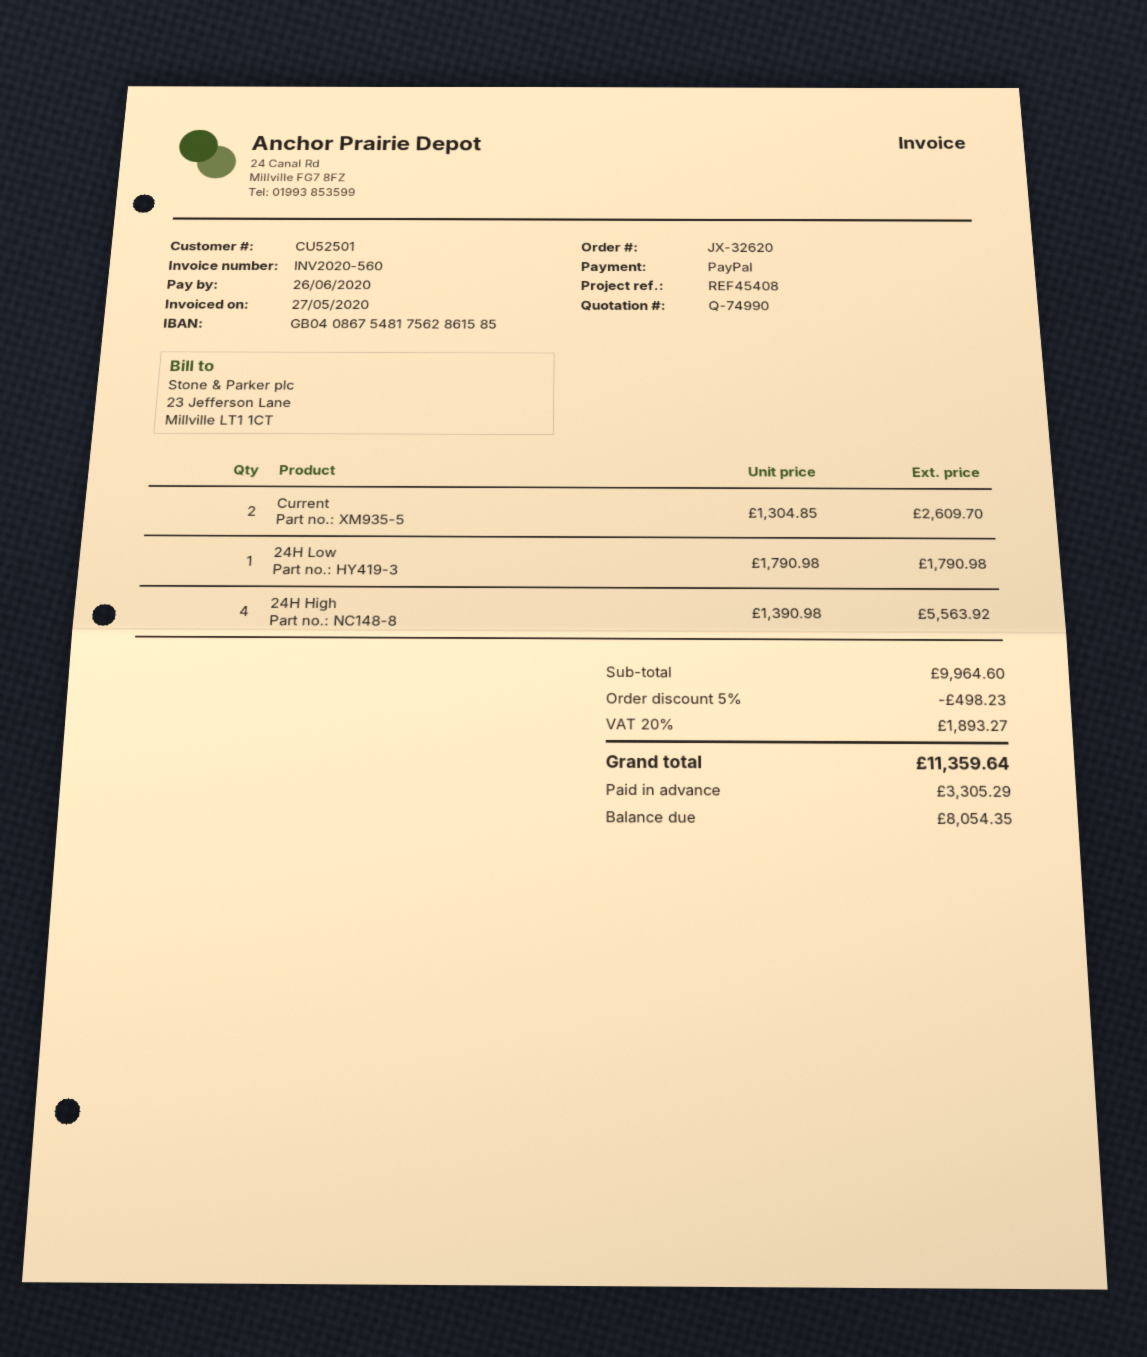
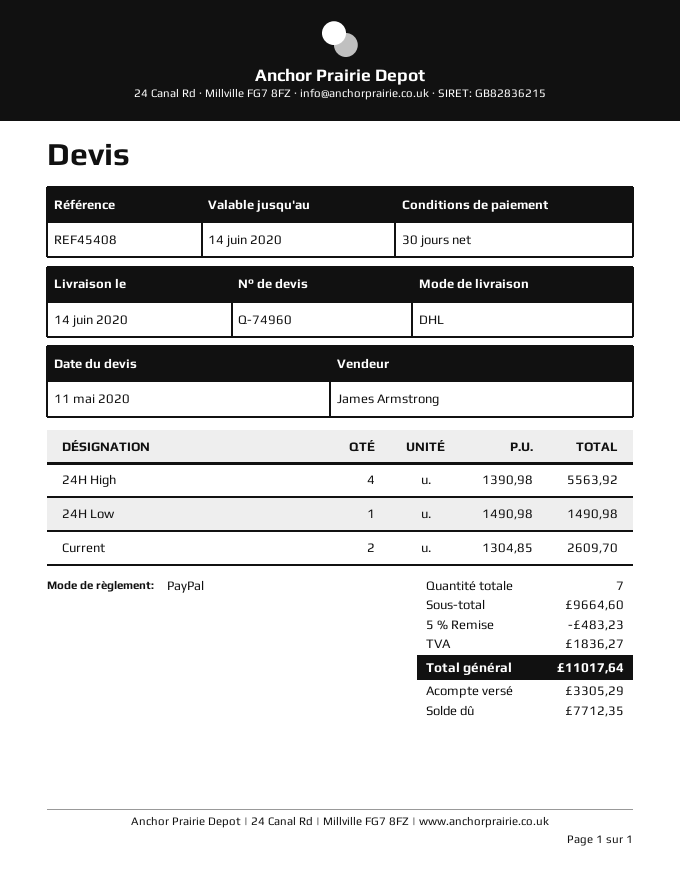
quote number: Q-74990 -> Q-74960
24H Low: 1 x 1790.98 = 1790.98 -> 1 x 1490.98 = 1490.98
subtotal: 9964.60 -> 9664.60
discount: 5% = 498.23 -> 5% = 483.23
tax: 1893.27 -> 1836.27
total: 11359.64 -> 11017.64
balance: 8054.35 -> 7712.35

